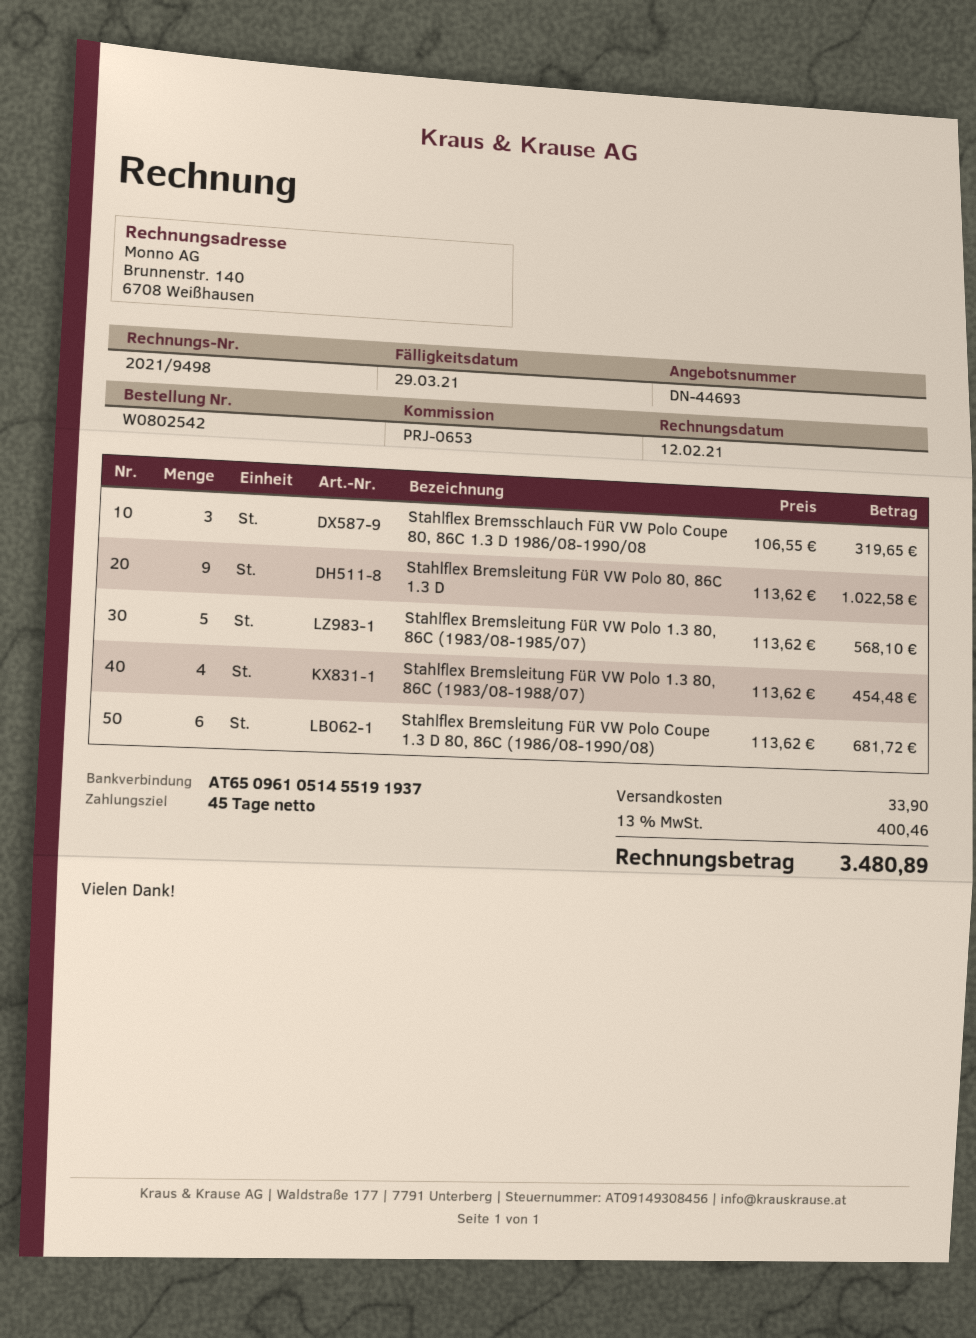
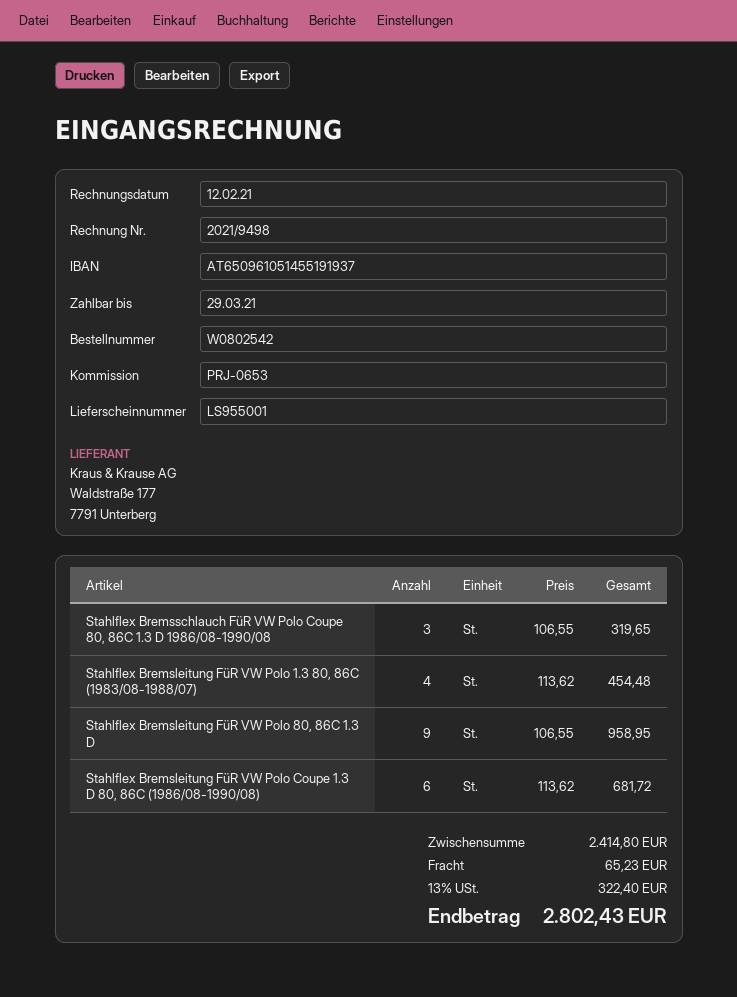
Stahlflex Bremsleitung FüR VW Polo 80, 86C 1.3 D: 9 x 113.62 = 1022.58 -> 9 x 106.55 = 958.95
Stahlflex Bremsleitung FüR VW Polo 1.3 80, 86C (1983/08-1985/07): 5 x 113.62 = 568.10 -> none
shipping: 33.90 -> 65.23
tax: 13% = 400.46 -> 13% = 322.40
total: 3480.89 -> 2802.43

